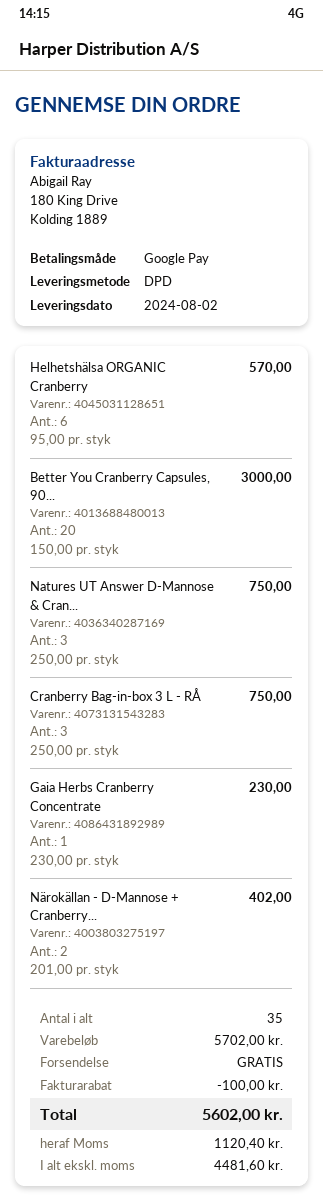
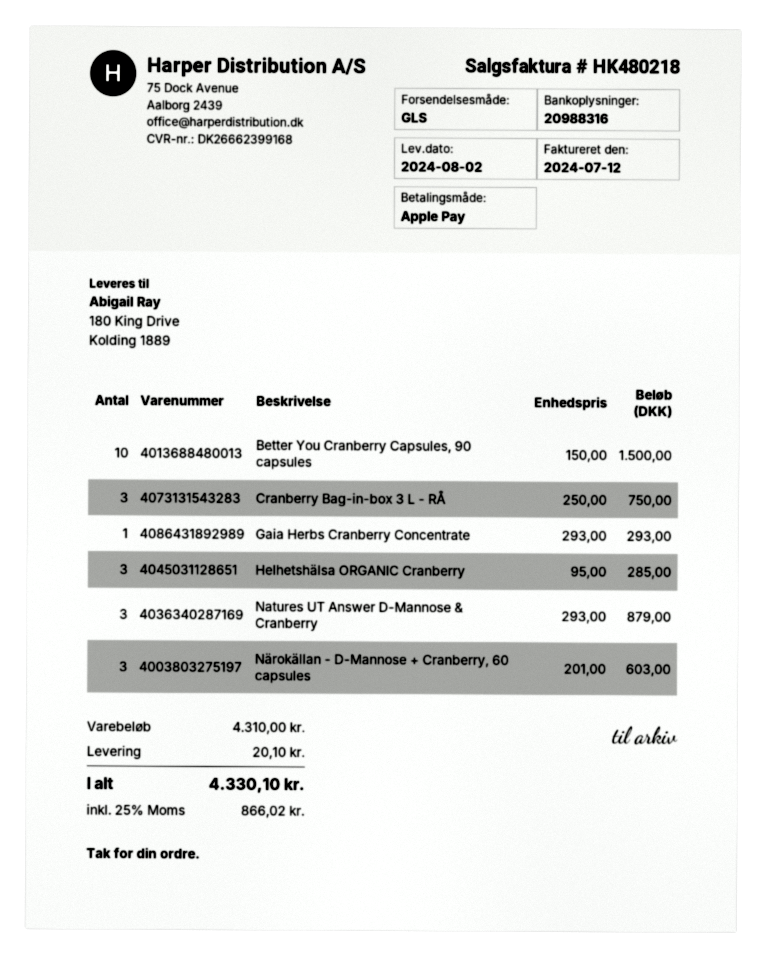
payment method: Google Pay -> Apple Pay
shipping method: DPD -> GLS
Helhetshälsa ORGANIC Cranberry: 6 x 95.00 = 570.00 -> 3 x 95.00 = 285.00
Better You Cranberry Capsules, 90...: 20 x 150.00 = 3000.00 -> 10 x 150.00 = 1500.00
Natures UT Answer D-Mannose & Cran...: 3 x 250.00 = 750.00 -> 3 x 293.00 = 879.00
Gaia Herbs Cranberry Concentrate: 1 x 230.00 = 230.00 -> 1 x 293.00 = 293.00
Närokällan - D-Mannose + Cranberry...: 2 x 201.00 = 402.00 -> 3 x 201.00 = 603.00
subtotal: 5702.00 -> 4310.00
discount: 100.00 -> none
shipping: 0.00 -> 20.10
tax: 1120.40 -> 866.02
total: 5602.00 -> 4330.10

